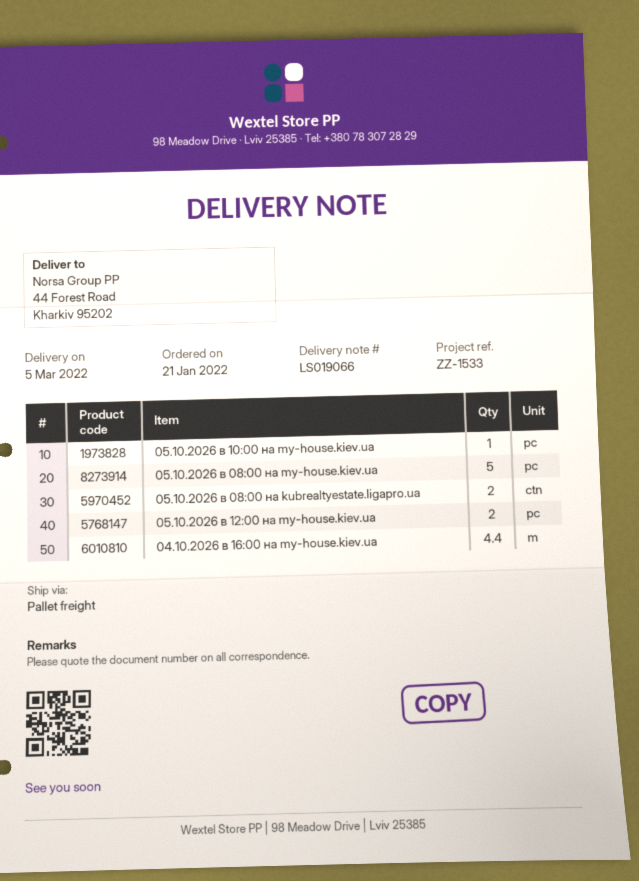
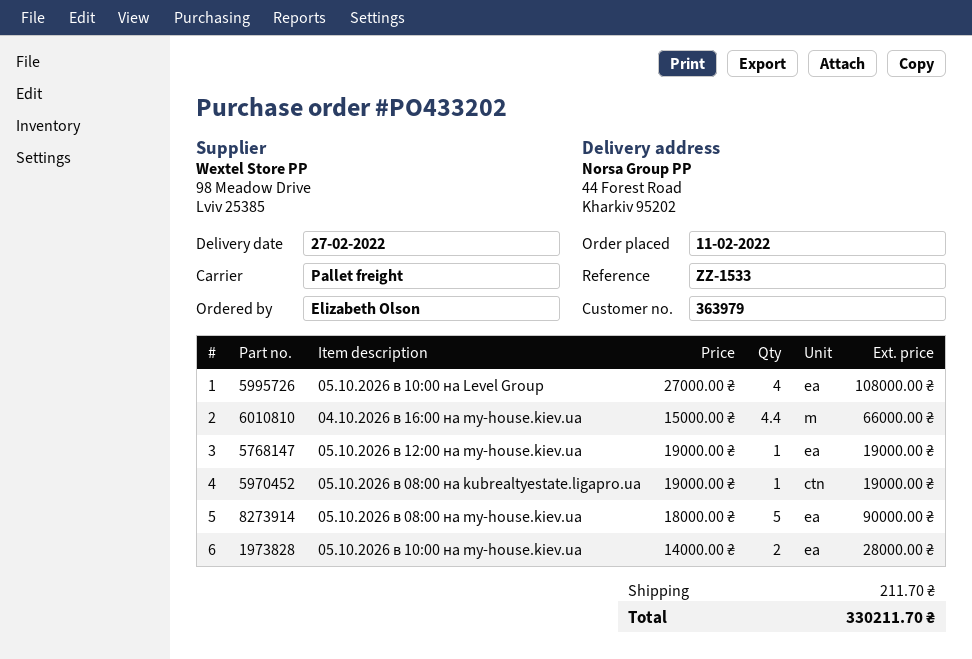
order date: 2022-01-21 -> 2022-02-11
delivery date: 2022-03-05 -> 2022-02-27
05.10.2026 в 10:00 на my-house.kiev.ua: 1 -> 2
05.10.2026 в 08:00 на kubrealtyestate.ligapro.ua: 2 -> 1
05.10.2026 в 12:00 на my-house.kiev.ua: 2 -> 1
05.10.2026 в 10:00 на Level Group: none -> 4

